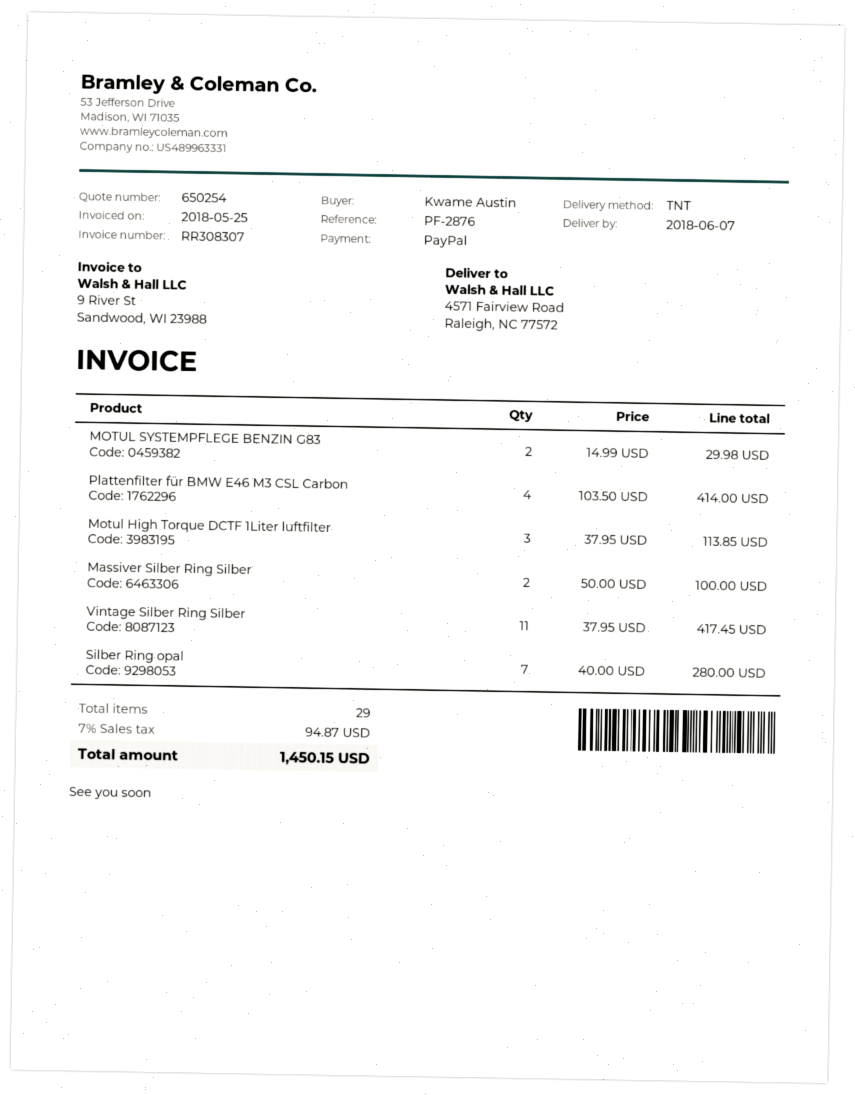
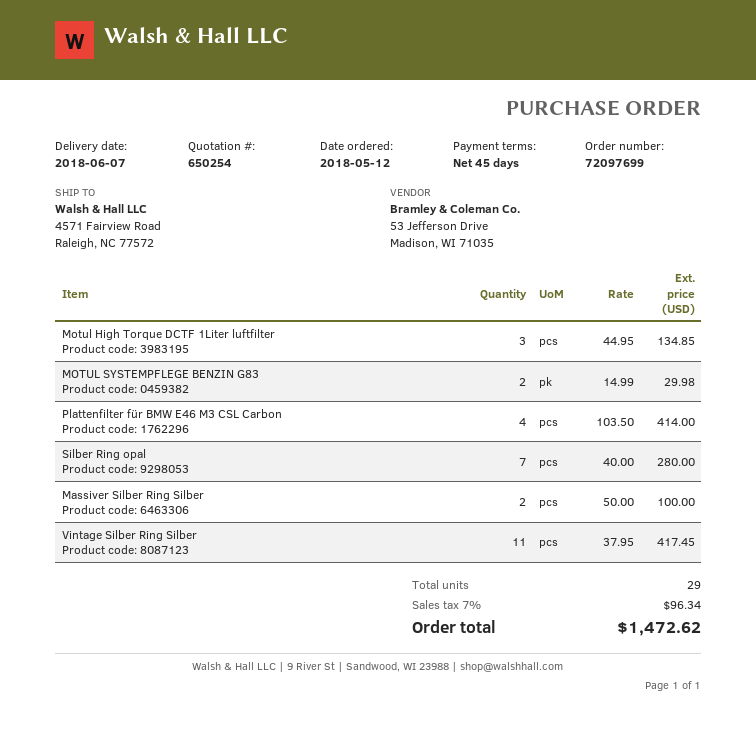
Motul High Torque DCTF 1Liter luftfilter: 3 x 37.95 = 113.85 -> 3 x 44.95 = 134.85
tax: 7% = 94.87 -> 7% = 96.34
total: 1450.15 -> 1472.62

